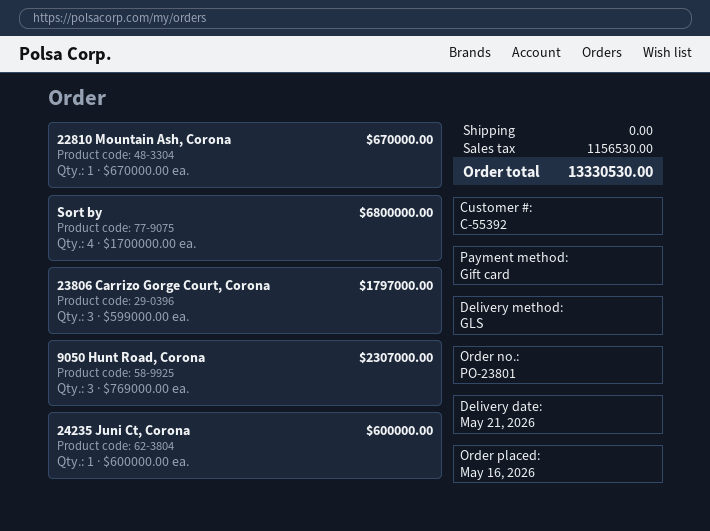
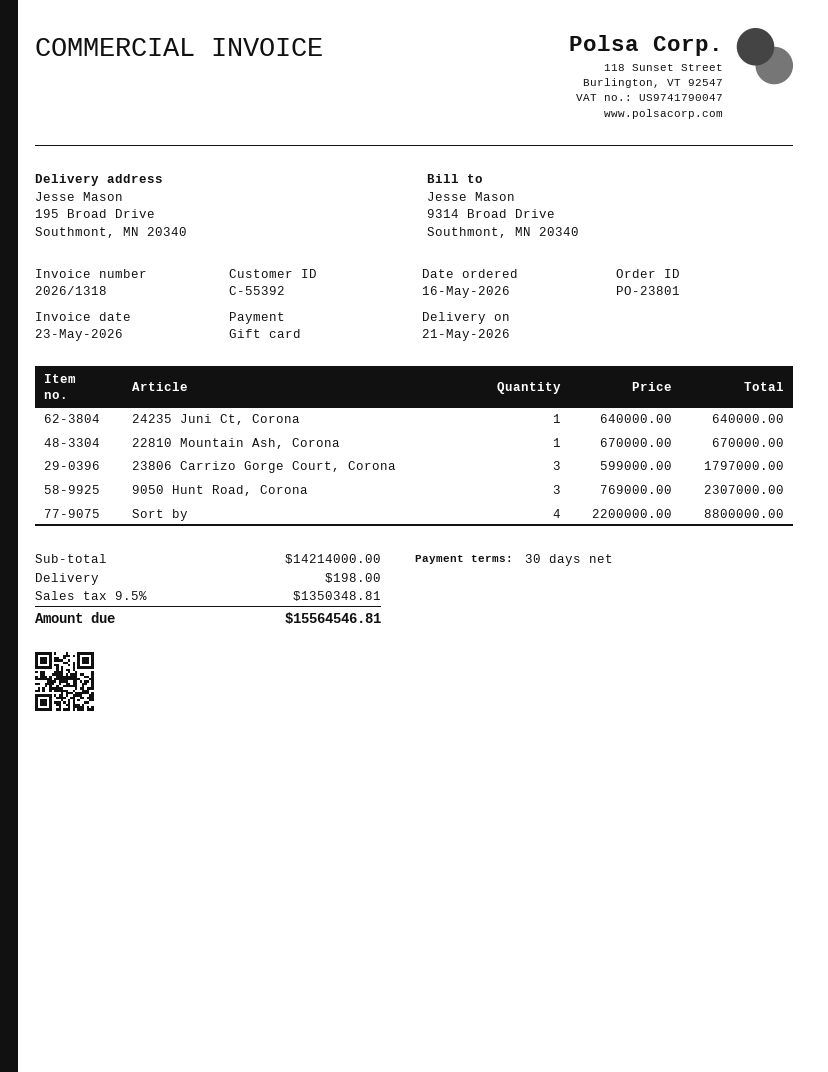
Sort by: 4 x 1700000.00 = 6800000.00 -> 4 x 2200000.00 = 8800000.00
24235 Juni Ct, Corona: 1 x 600000.00 = 600000.00 -> 1 x 640000.00 = 640000.00
shipping: 0.00 -> 198.00
tax: 1156530.00 -> 1350348.81
total: 13330530.00 -> 15564546.81

